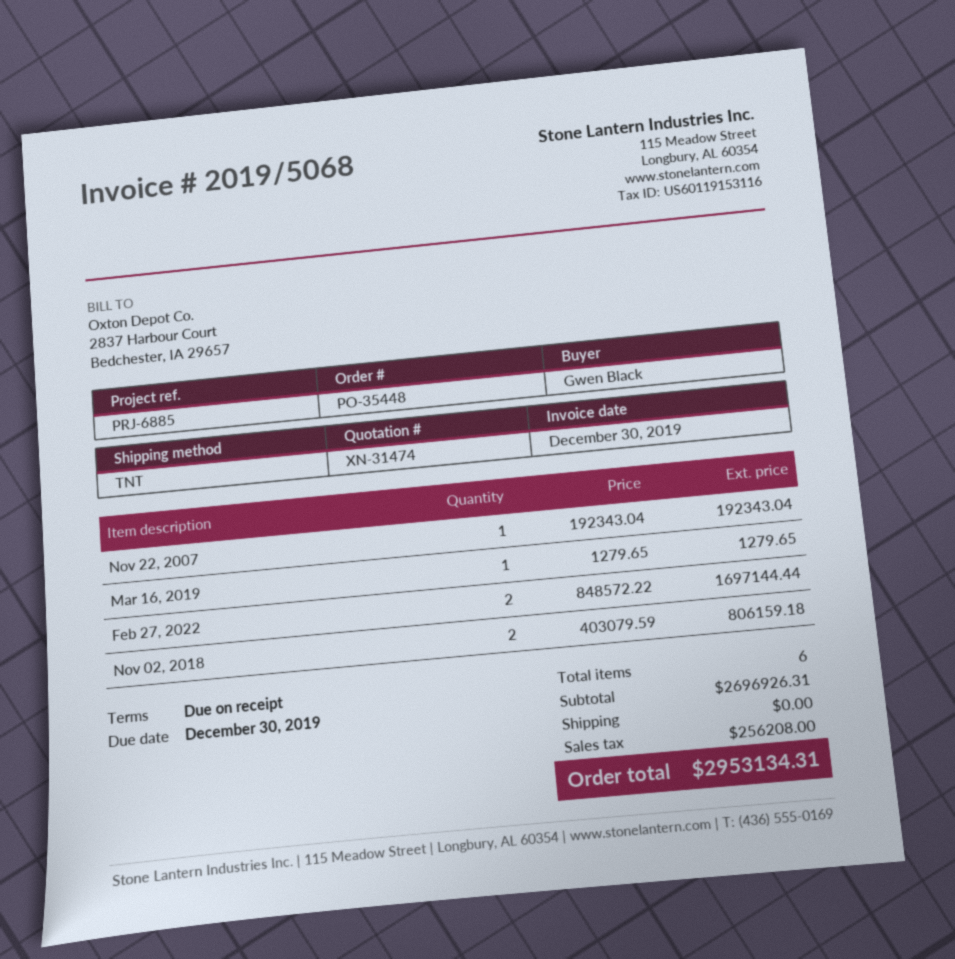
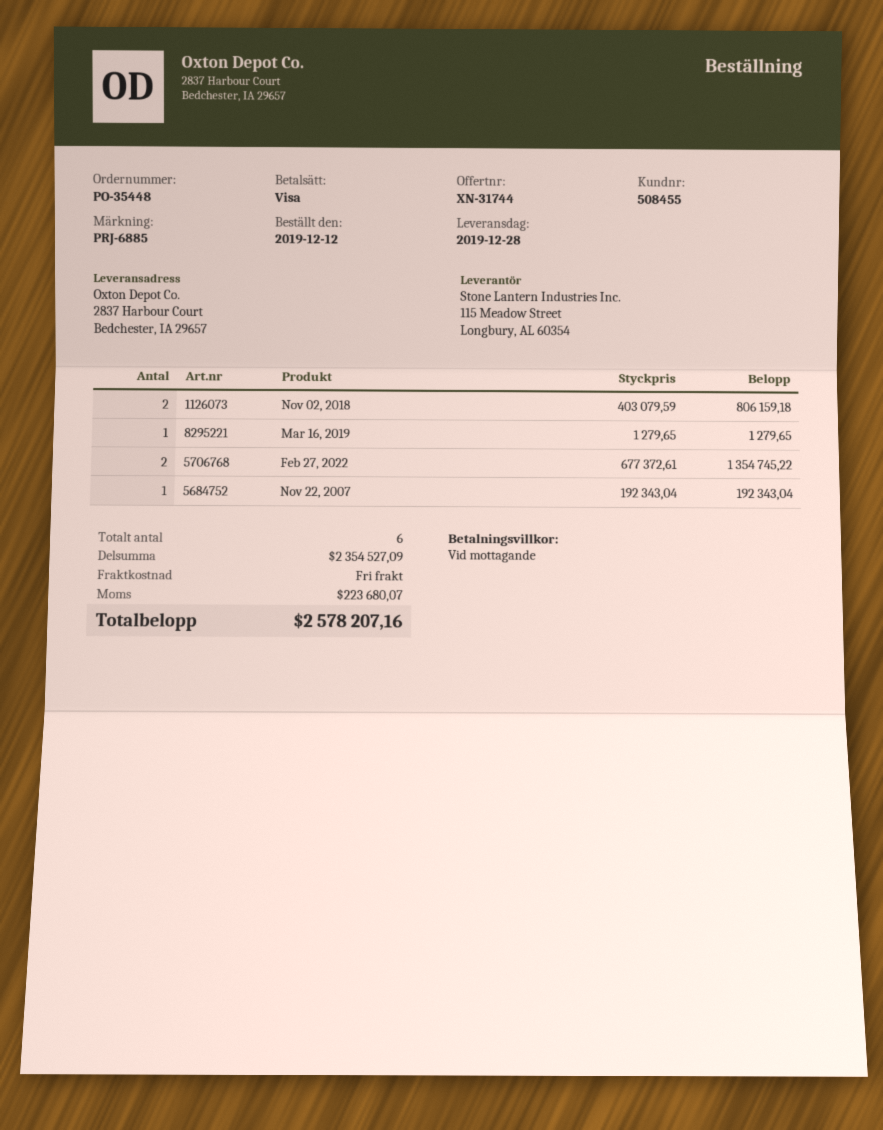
quote number: XN-31474 -> XN-31744
Feb 27, 2022: 2 x 848572.22 = 1697144.44 -> 2 x 677372.61 = 1354745.22
subtotal: 2696926.31 -> 2354527.09
tax: 256208.00 -> 223680.07
total: 2953134.31 -> 2578207.16

